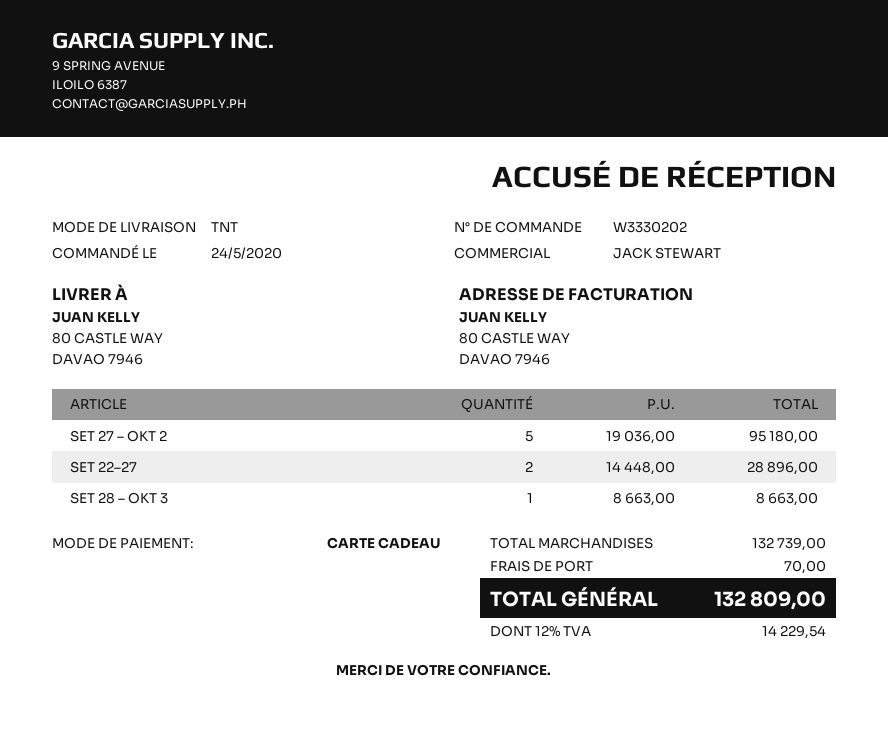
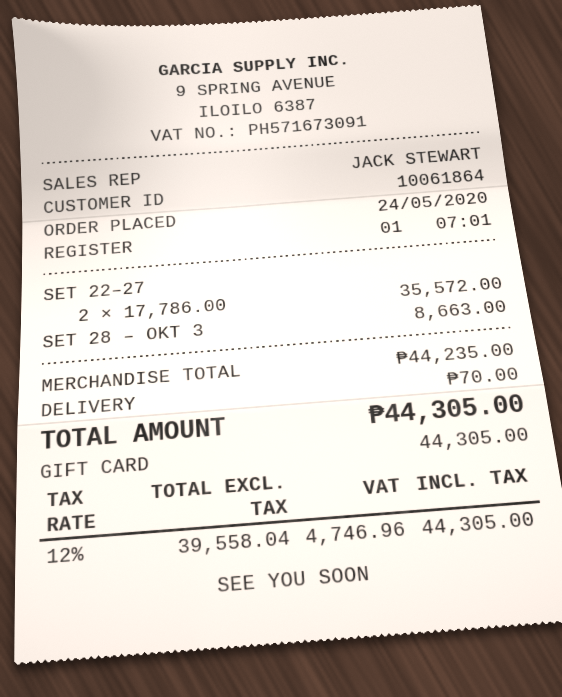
SET 27 – OKT 2: 5 x 19036.00 = 95180.00 -> none
SET 22–27: 2 x 14448.00 = 28896.00 -> 2 x 17786.00 = 35572.00
subtotal: 132739.00 -> 44235.00
tax: 12% = 14229.54 -> 12% = 4746.96
total: 132809.00 -> 44305.00

